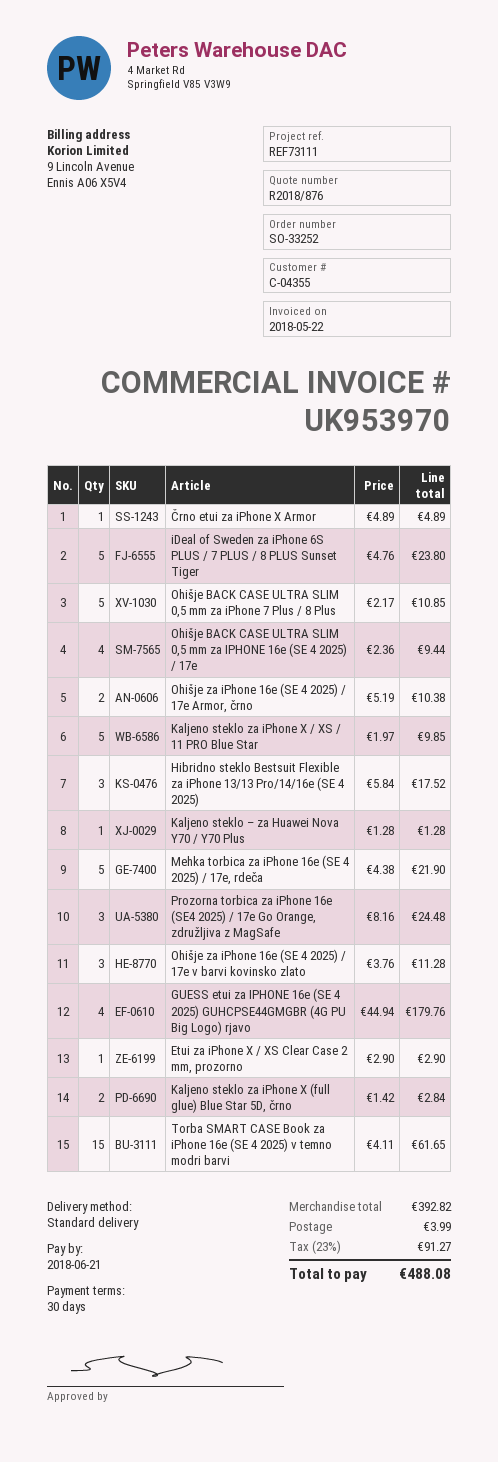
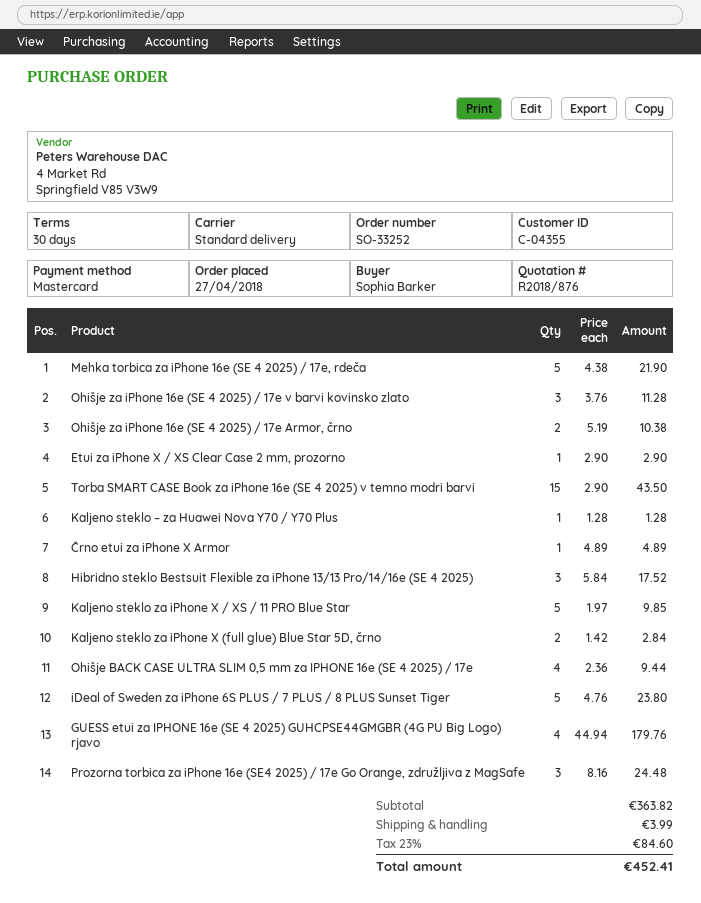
Ohišje BACK CASE ULTRA SLIM 0,5 mm za iPhone 7 Plus / 8 Plus: 5 x 2.17 = 10.85 -> none
Torba SMART CASE Book za iPhone 16e (SE 4 2025) v temno modri barvi: 15 x 4.11 = 61.65 -> 15 x 2.90 = 43.50
subtotal: 392.82 -> 363.82
tax: 23% = 91.27 -> 23% = 84.60
total: 488.08 -> 452.41

